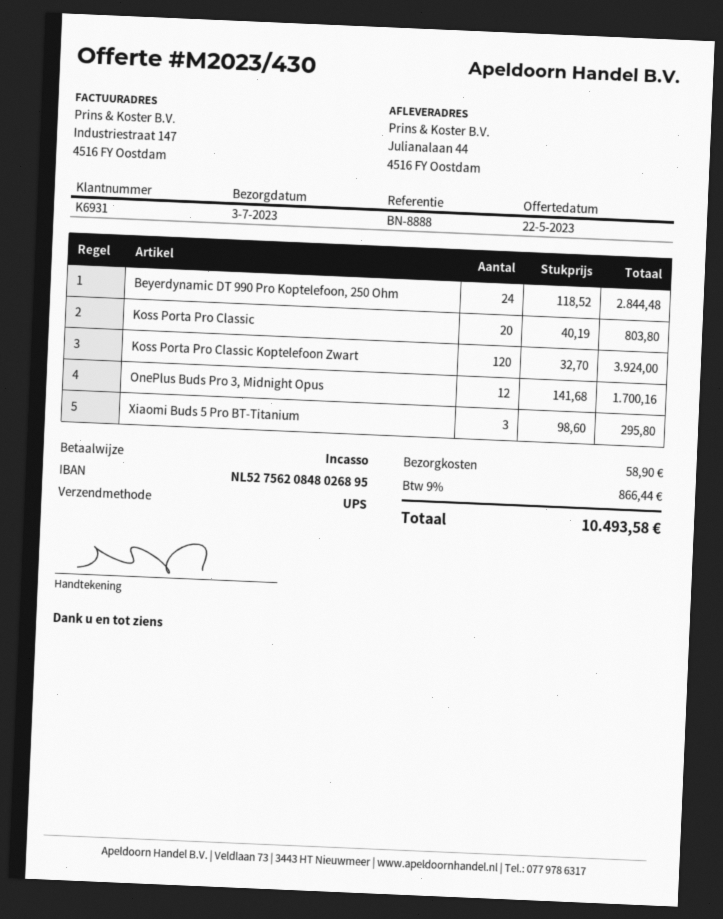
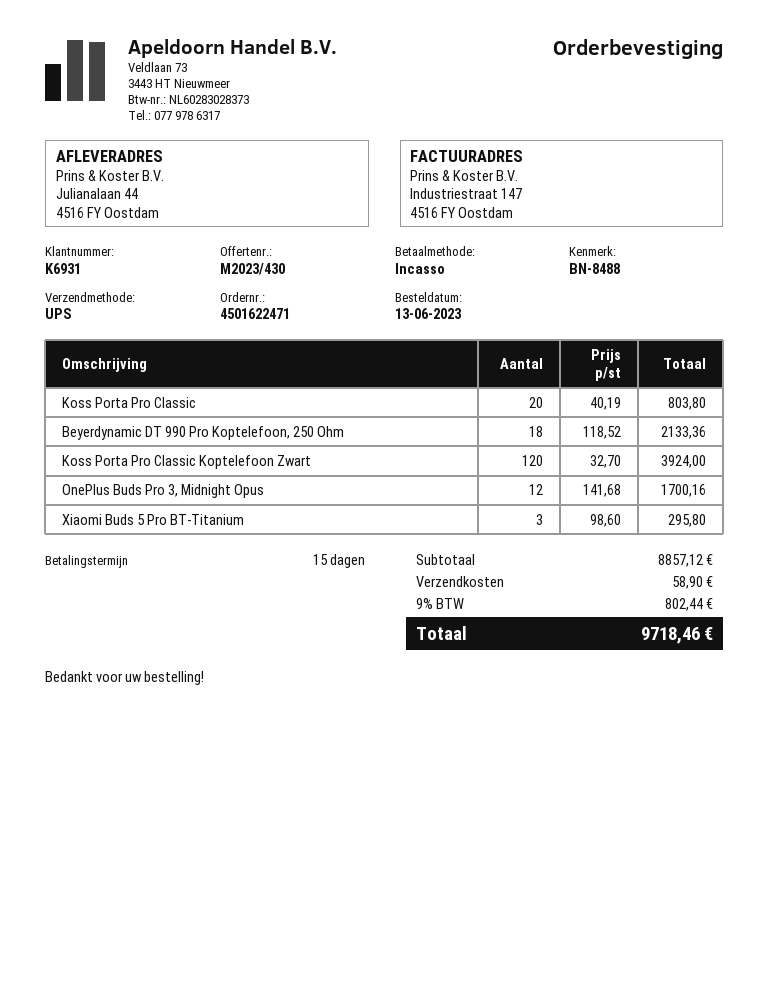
reference: BN-8888 -> BN-8488
Beyerdynamic DT 990 Pro Koptelefoon, 250 Ohm: 24 x 118.52 = 2844.48 -> 18 x 118.52 = 2133.36
tax: 9% = 866.44 -> 9% = 802.44
total: 10493.58 -> 9718.46

